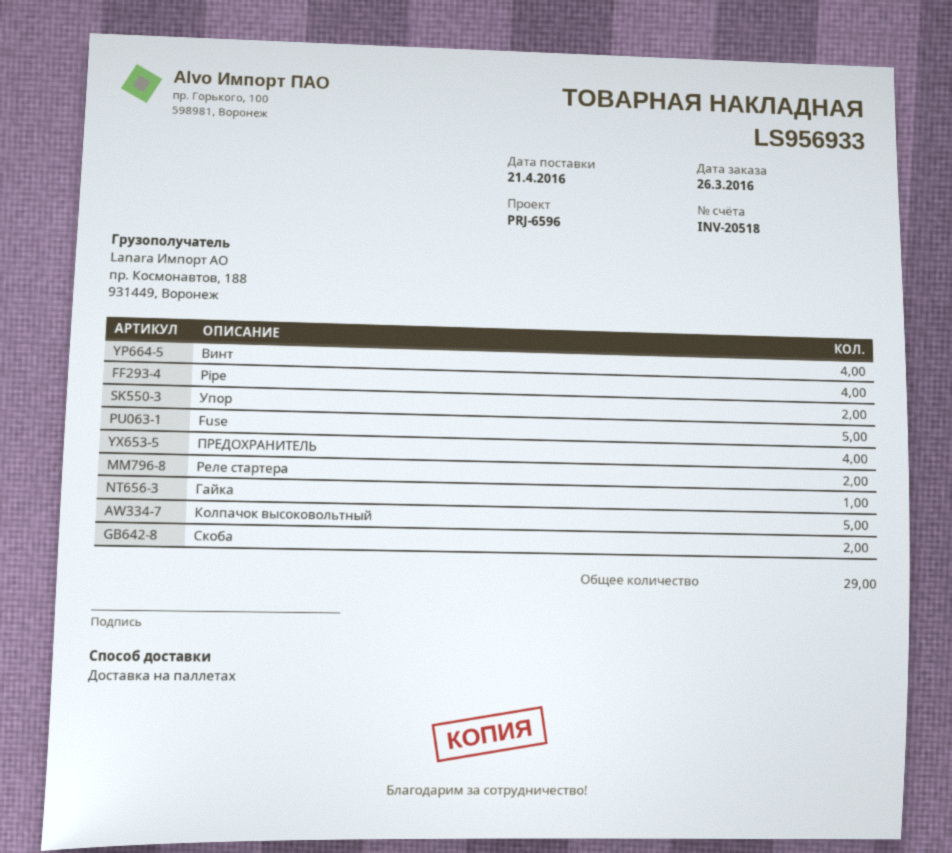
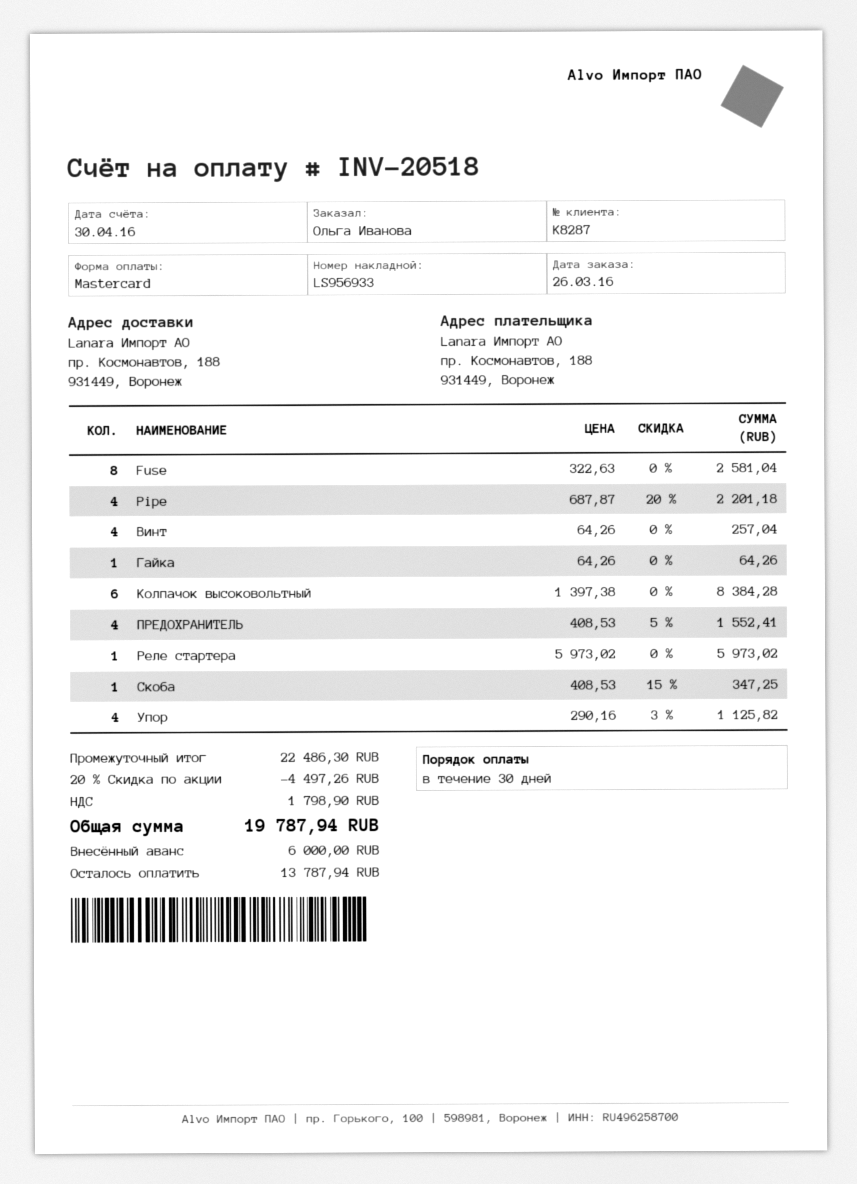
Упор: 2 -> 4
Fuse: 5 -> 8
Реле стартера: 2 -> 1
Колпачок высоковольтный: 5 -> 6
Скоба: 2 -> 1

